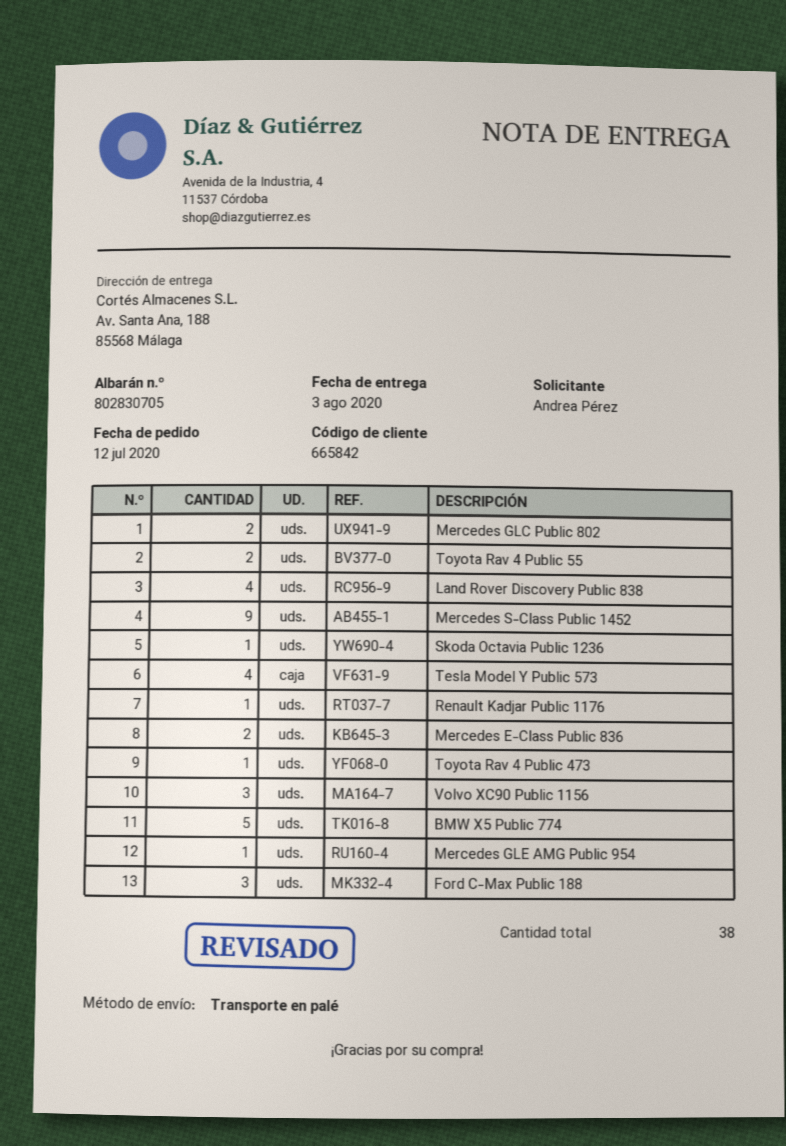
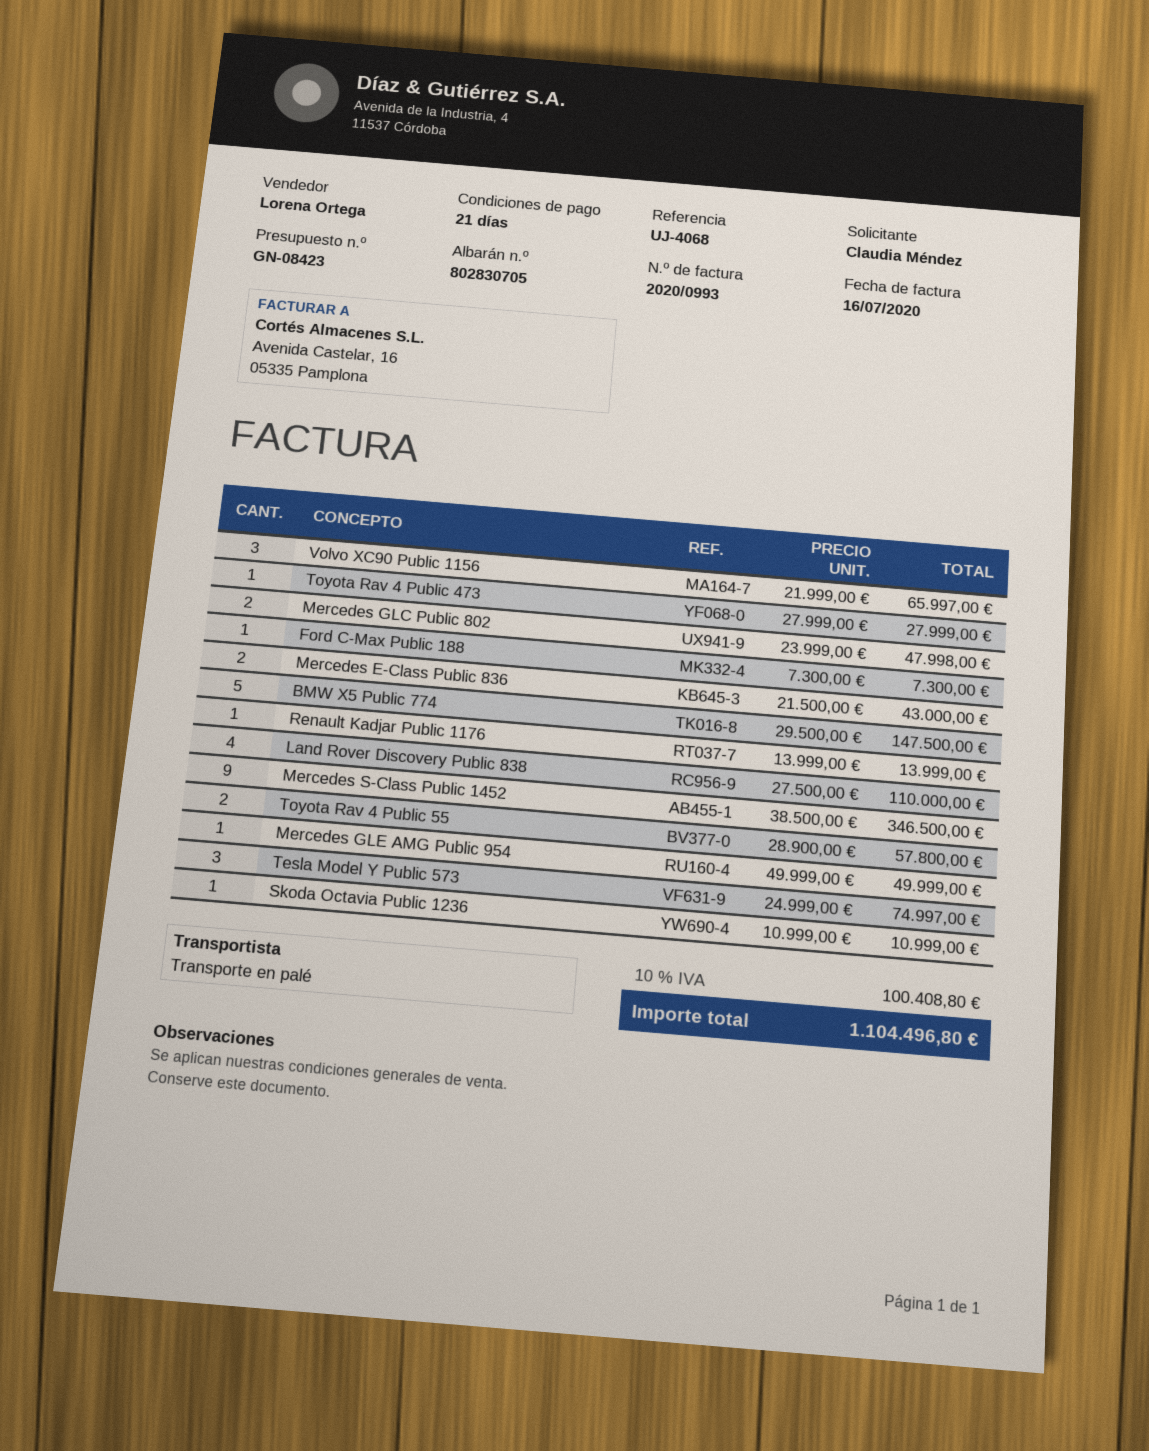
ordered by: Andrea Pérez -> Claudia Méndez
Tesla Model Y Public 573: 4 -> 3
Ford C-Max Public 188: 3 -> 1

